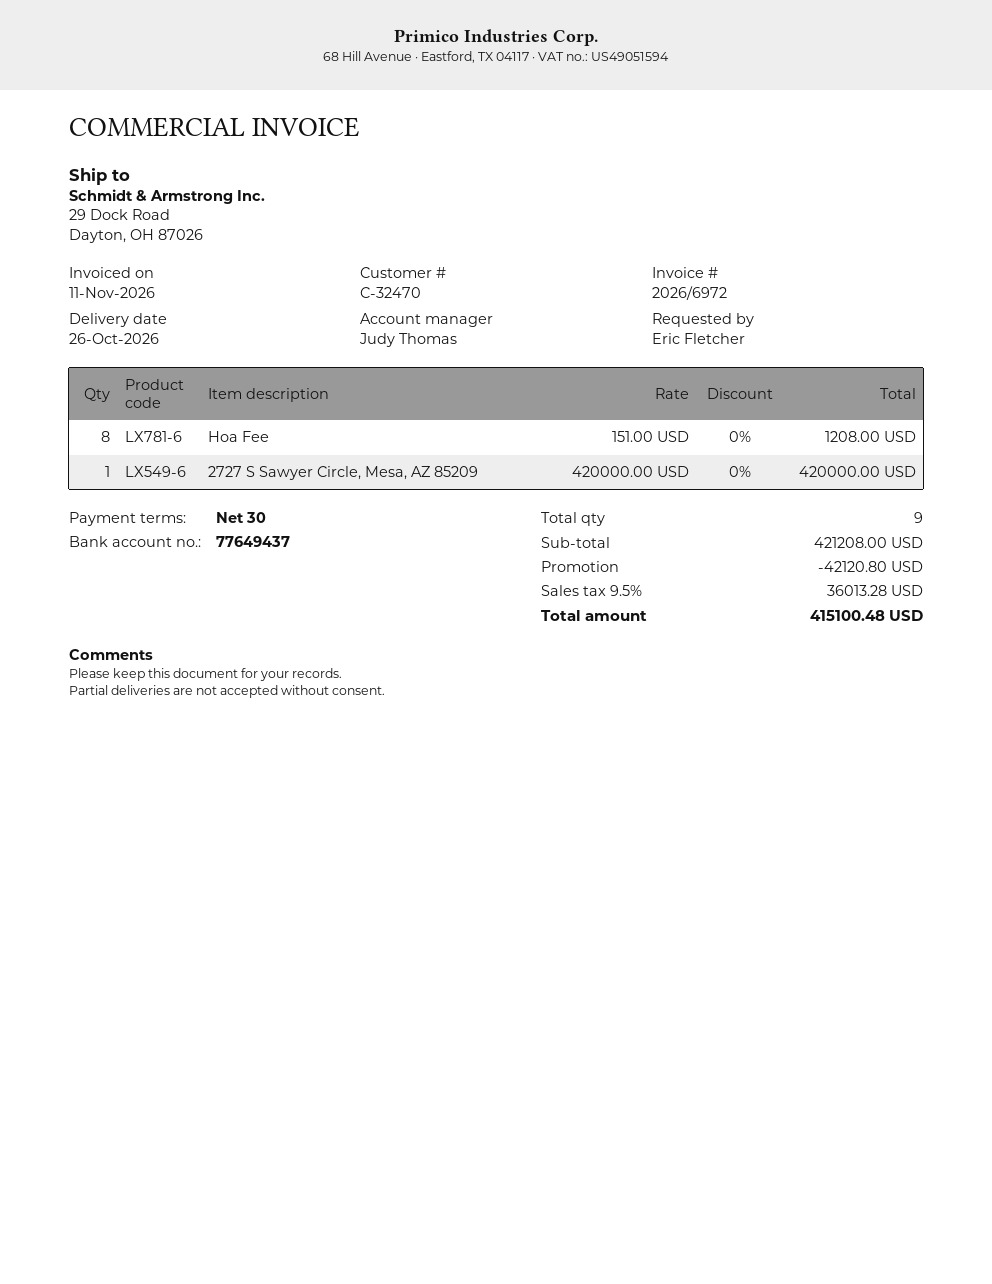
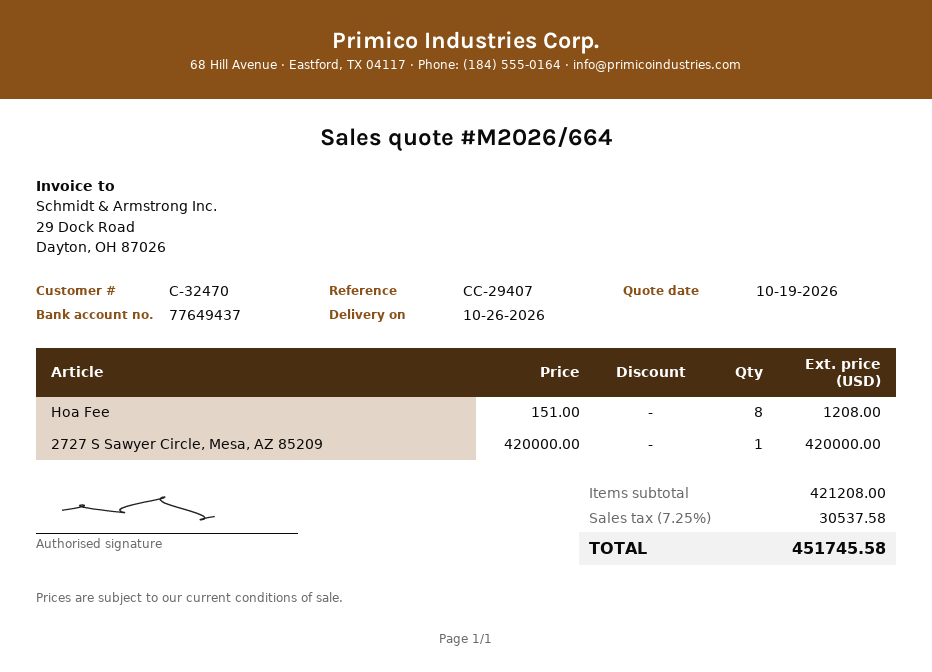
discount: 42120.80 -> none
tax: 9.5% = 36013.28 -> 7.25% = 30537.58
total: 415100.48 -> 451745.58

